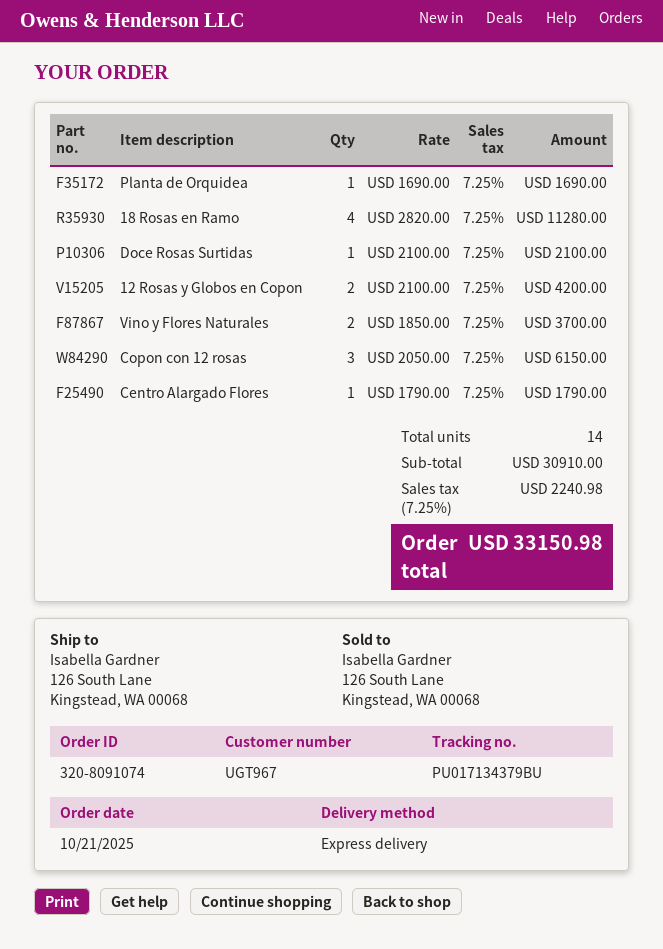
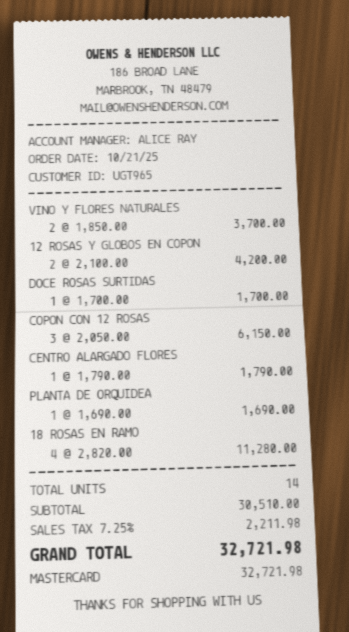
customer number: UGT967 -> UGT965
Doce Rosas Surtidas: 1 x 2100.00 = 2100.00 -> 1 x 1700.00 = 1700.00
subtotal: 30910.00 -> 30510.00
tax: 7.25% = 2240.98 -> 7.25% = 2211.98
total: 33150.98 -> 32721.98

